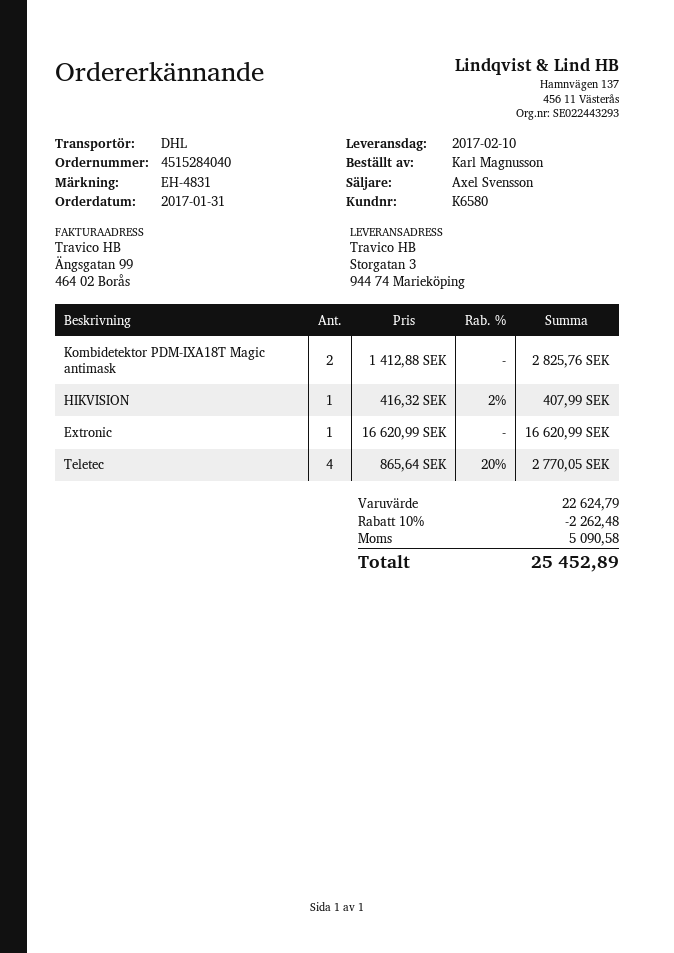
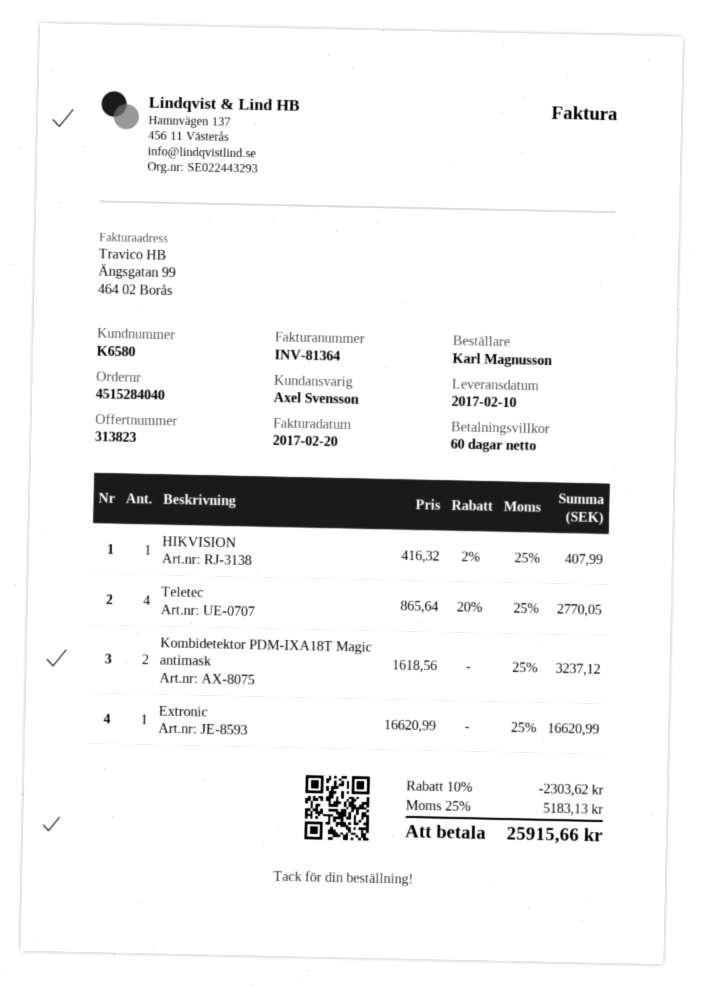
Kombidetektor PDM-IXA18T Magic antimask: 2 x 1412.88 = 2825.76 -> 2 x 1618.56 = 3237.12
discount: 10% = 2262.48 -> 10% = 2303.62
tax: 5090.58 -> 5183.13
total: 25452.89 -> 25915.66

